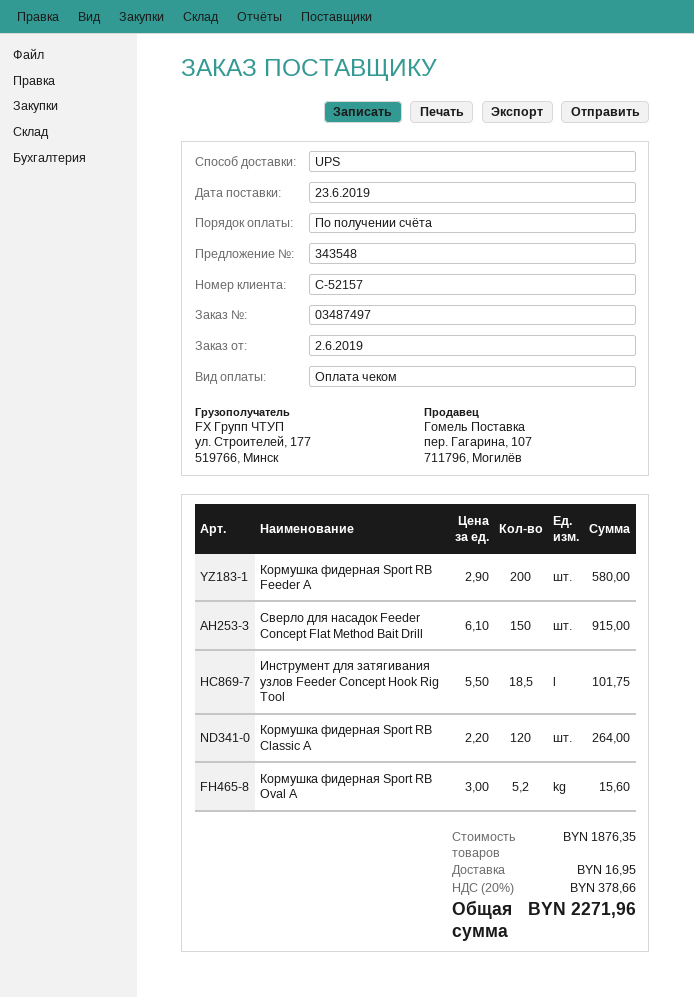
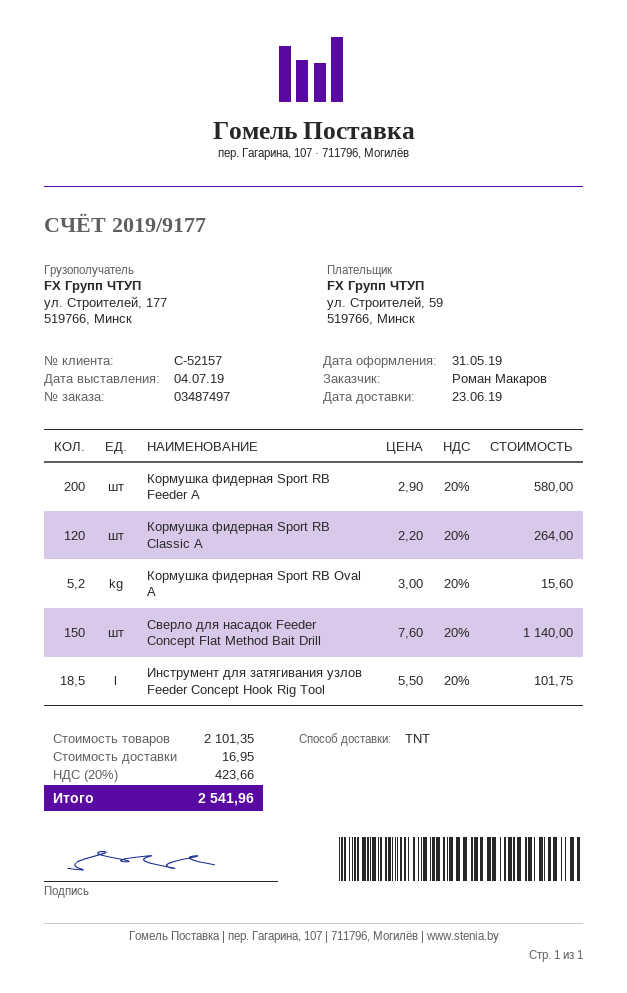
order date: 2019-06-02 -> 2019-05-31
shipping method: UPS -> TNT
Сверло для насадок Feeder Concept Flat Method Bait Drill: 150 x 6.10 = 915.00 -> 150 x 7.60 = 1140.00
subtotal: 1876.35 -> 2101.35
tax: 20% = 378.66 -> 20% = 423.66
total: 2271.96 -> 2541.96

